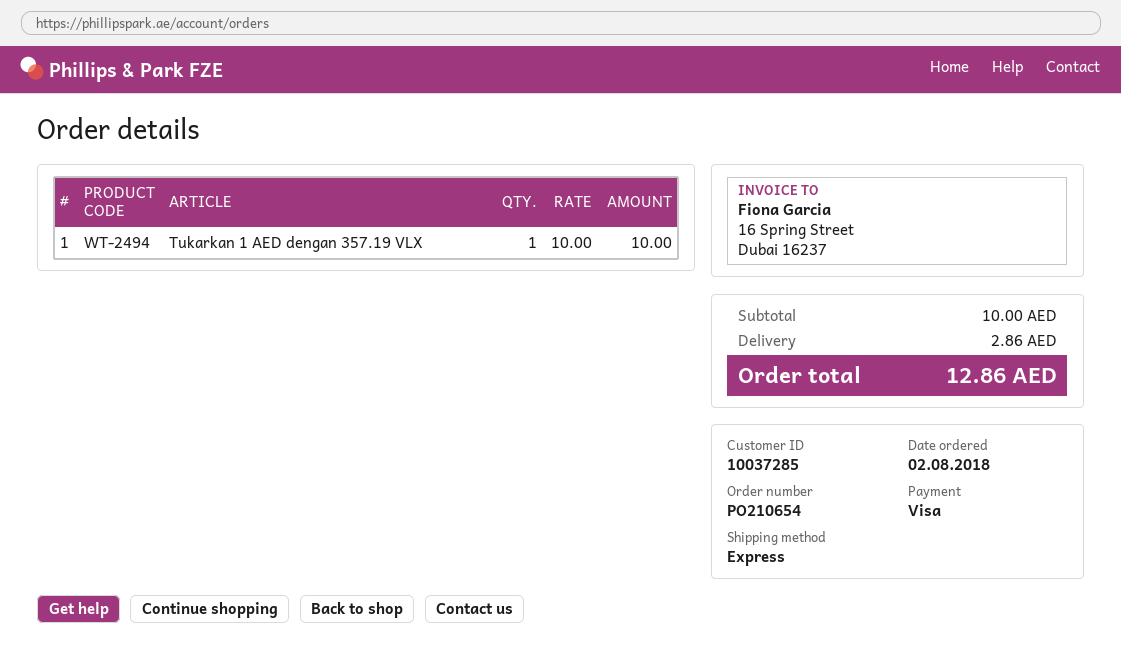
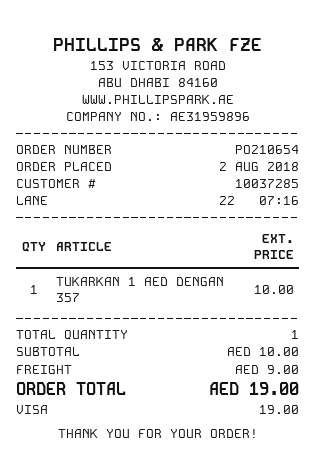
shipping: 2.86 -> 9.00
total: 12.86 -> 19.00

